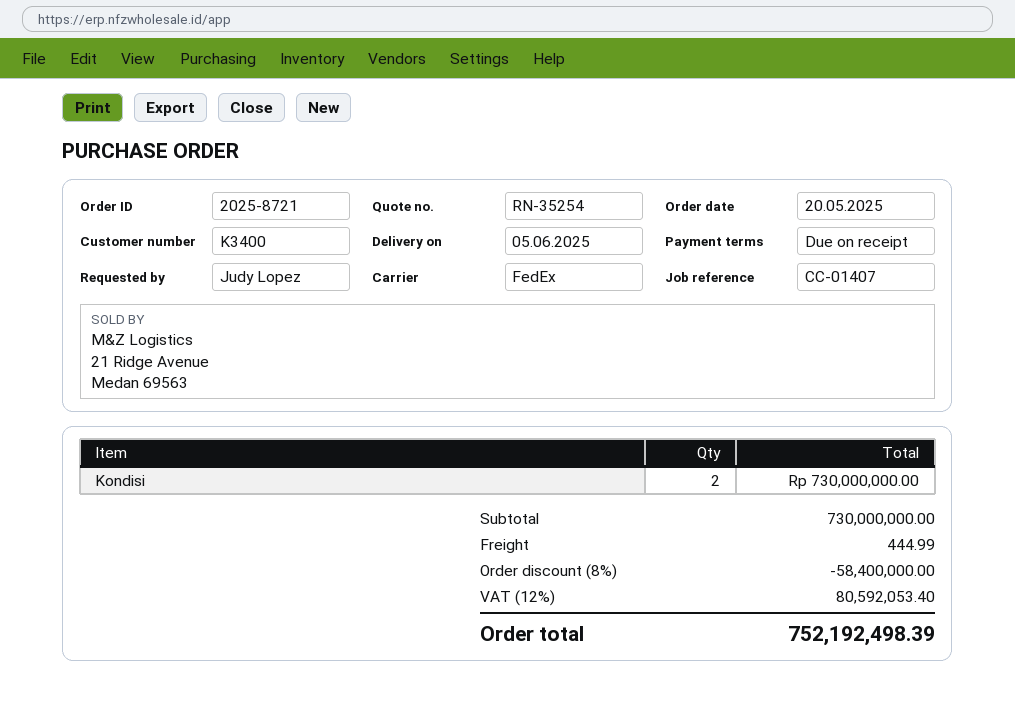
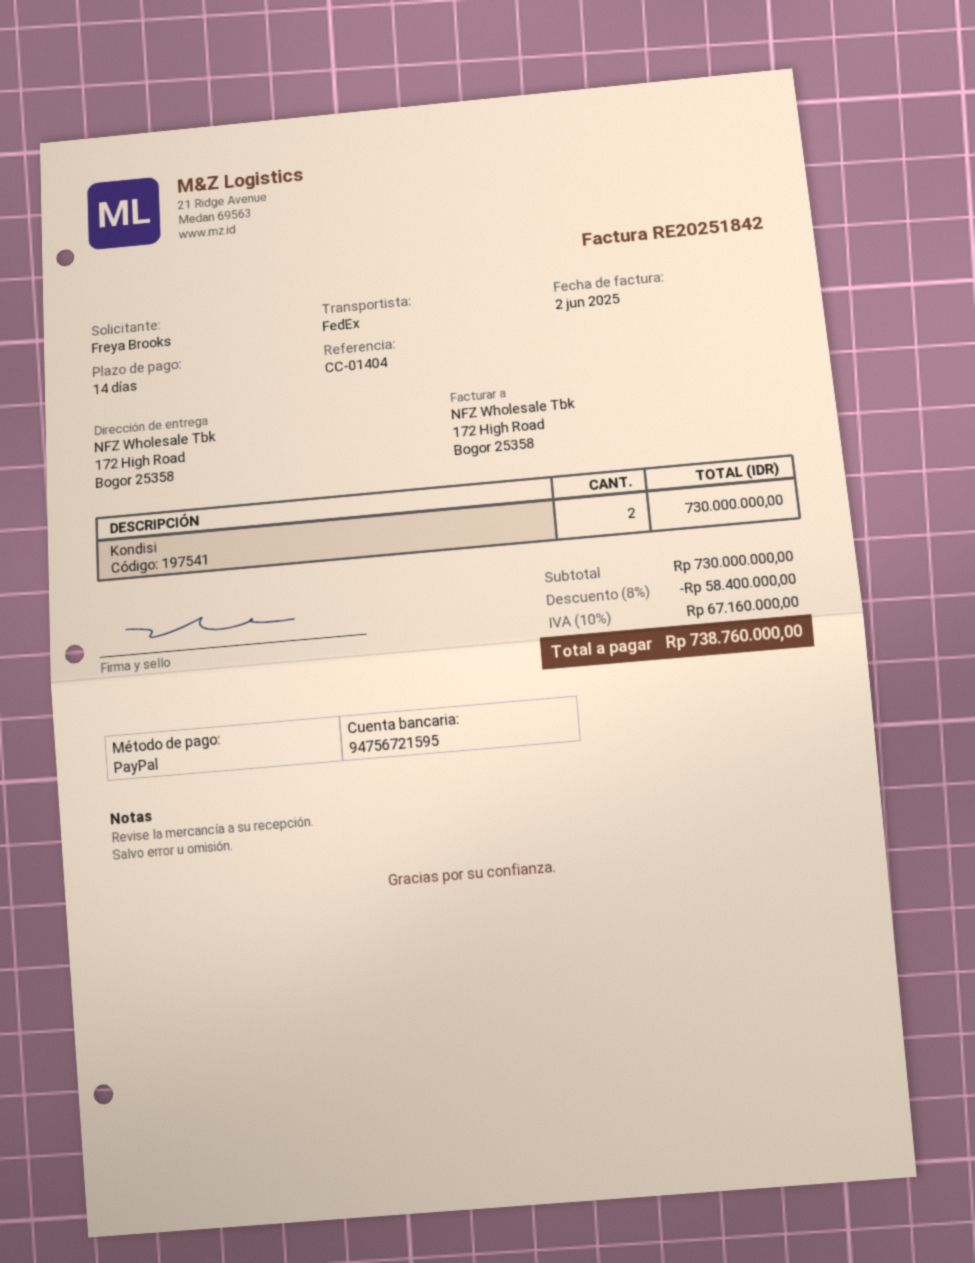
payment terms: on receipt -> 14 days
reference: CC-01407 -> CC-01404
ordered by: Judy Lopez -> Freya Brooks
shipping: 444.99 -> none
tax: 12% = 80592053.40 -> 10% = 67160000.00
total: 752192498.39 -> 738760000.00

